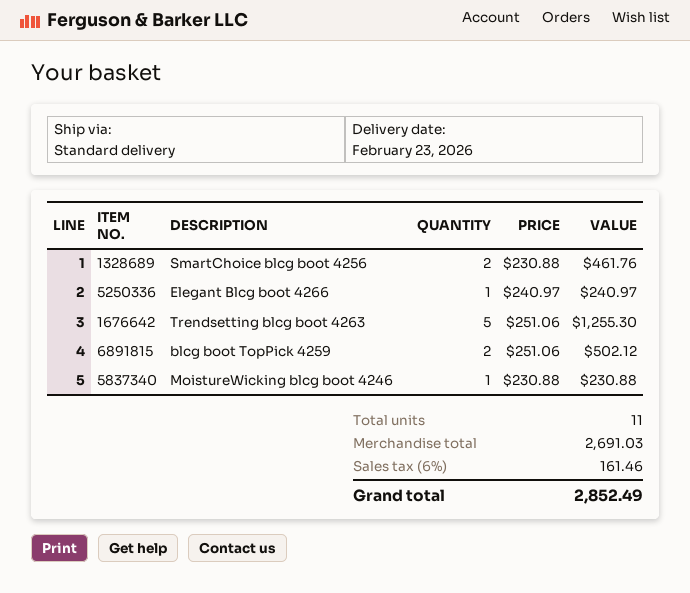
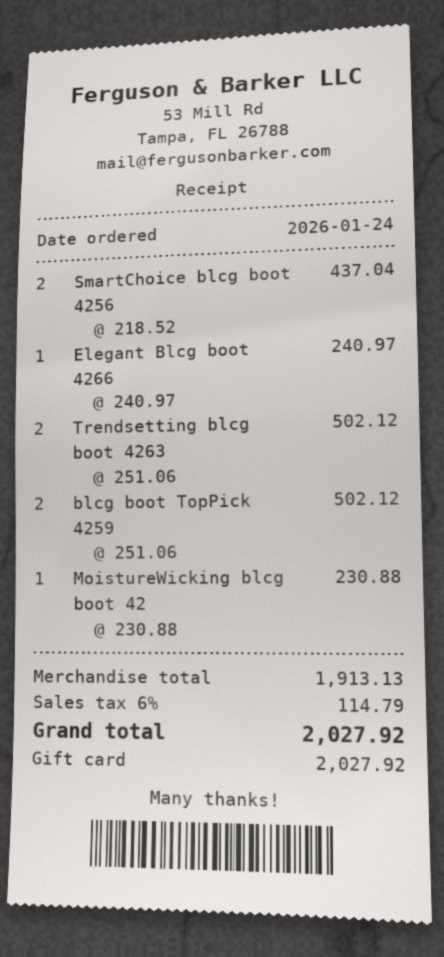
SmartChoice blcg boot 4256: 2 x 230.88 = 461.76 -> 2 x 218.52 = 437.04
Trendsetting blcg boot 4263: 5 x 251.06 = 1255.30 -> 2 x 251.06 = 502.12
subtotal: 2691.03 -> 1913.13
tax: 6% = 161.46 -> 6% = 114.79
total: 2852.49 -> 2027.92

